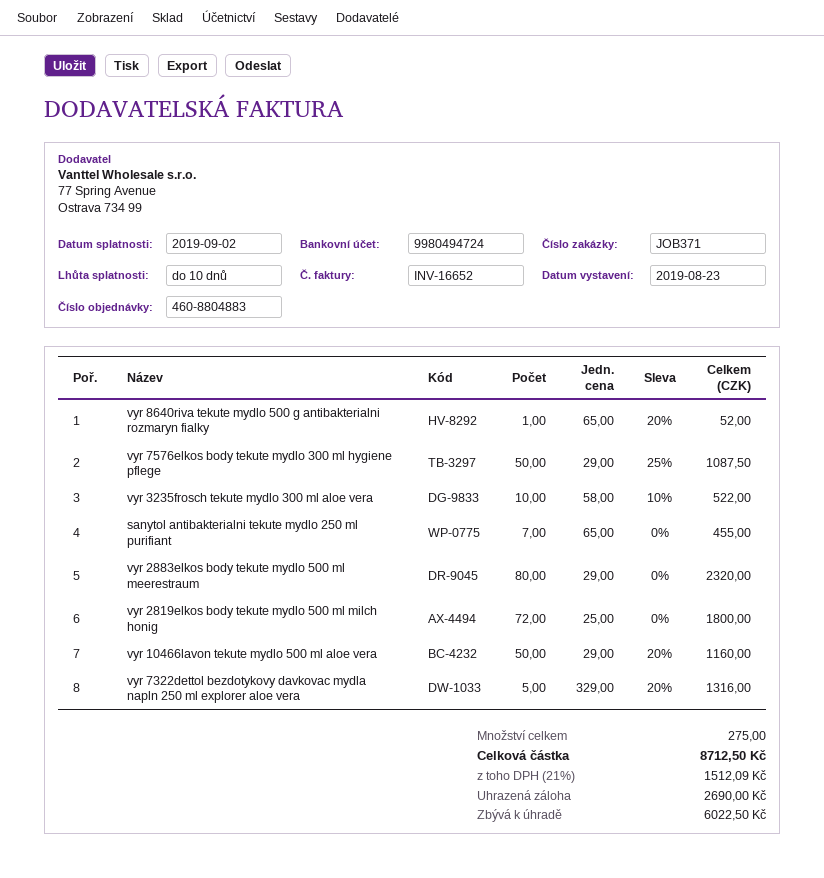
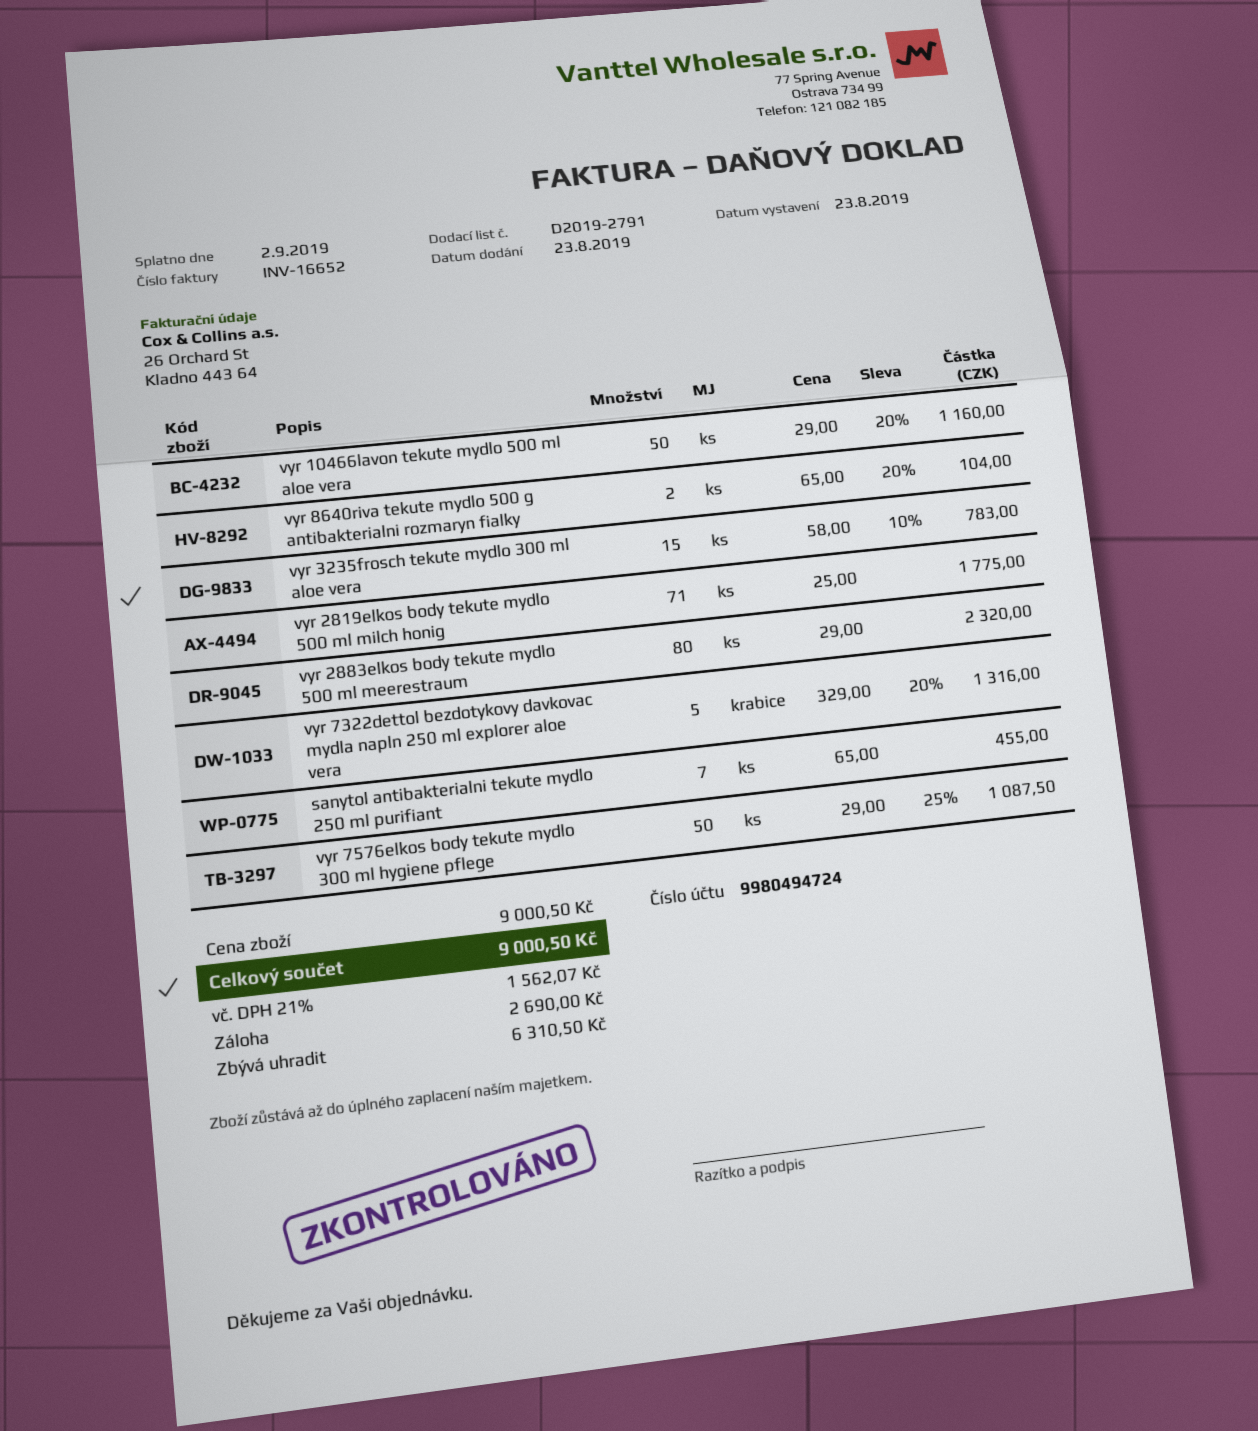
vyr 8640riva tekute mydlo 500 g antibakterialni rozmaryn fialky: 1 x 65.00 - 20% = 52.00 -> 2 x 65.00 - 20% = 104.00
vyr 3235frosch tekute mydlo 300 ml aloe vera: 10 x 58.00 - 10% = 522.00 -> 15 x 58.00 - 10% = 783.00
vyr 2819elkos body tekute mydlo 500 ml milch honig: 72 x 25.00 = 1800.00 -> 71 x 25.00 = 1775.00
tax: 21% = 1512.09 -> 21% = 1562.07
total: 8712.50 -> 9000.50
balance: 6022.50 -> 6310.50

